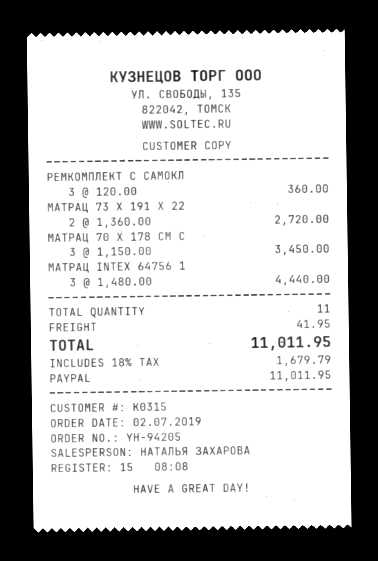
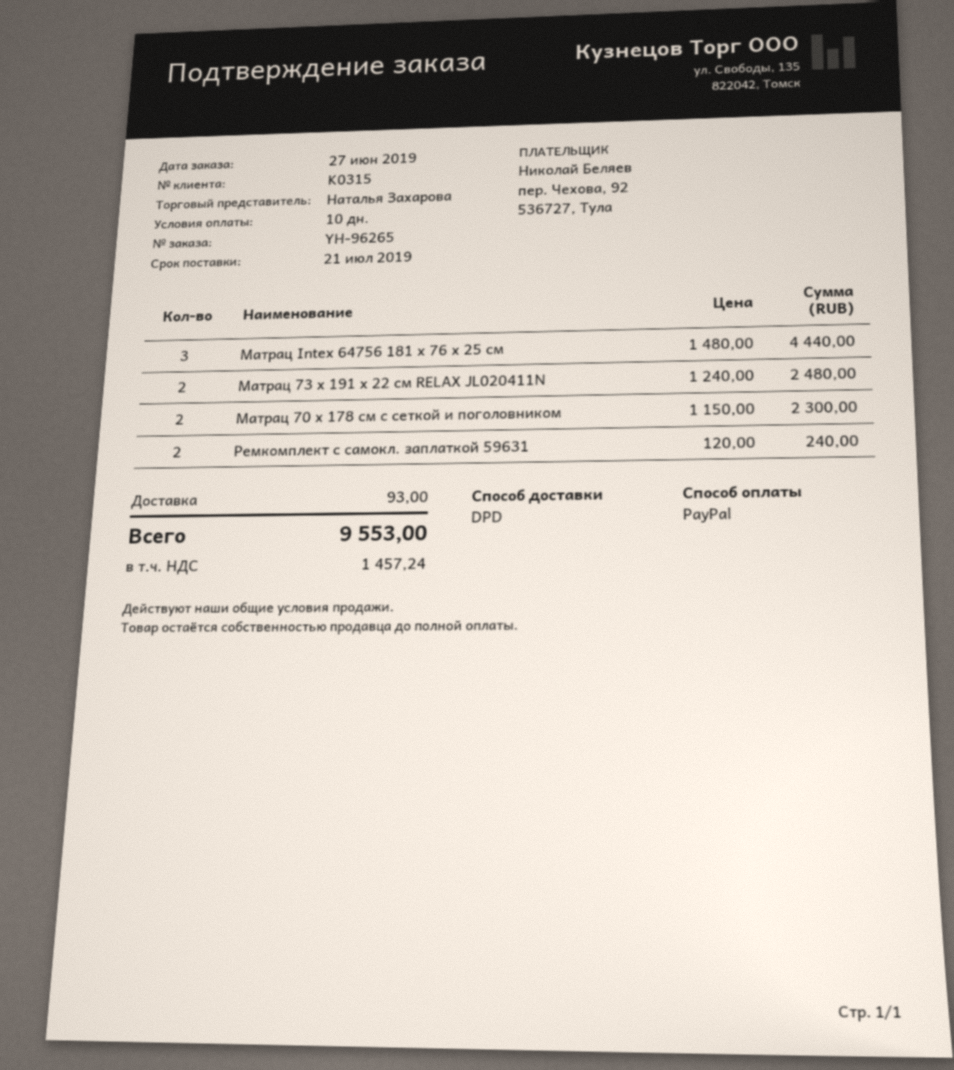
order number: YH-94205 -> YH-96265
order date: 2019-07-02 -> 2019-06-27
РЕМКОМПЛЕКТ С САМОКЛ: 3 x 120.00 = 360.00 -> 2 x 120.00 = 240.00
МАТРАЦ 73 Х 191 Х 22: 2 x 1360.00 = 2720.00 -> 2 x 1240.00 = 2480.00
МАТРАЦ 70 X 178 СМ С: 3 x 1150.00 = 3450.00 -> 2 x 1150.00 = 2300.00
shipping: 41.95 -> 93.00
tax: 1679.79 -> 1457.24
total: 11011.95 -> 9553.00

